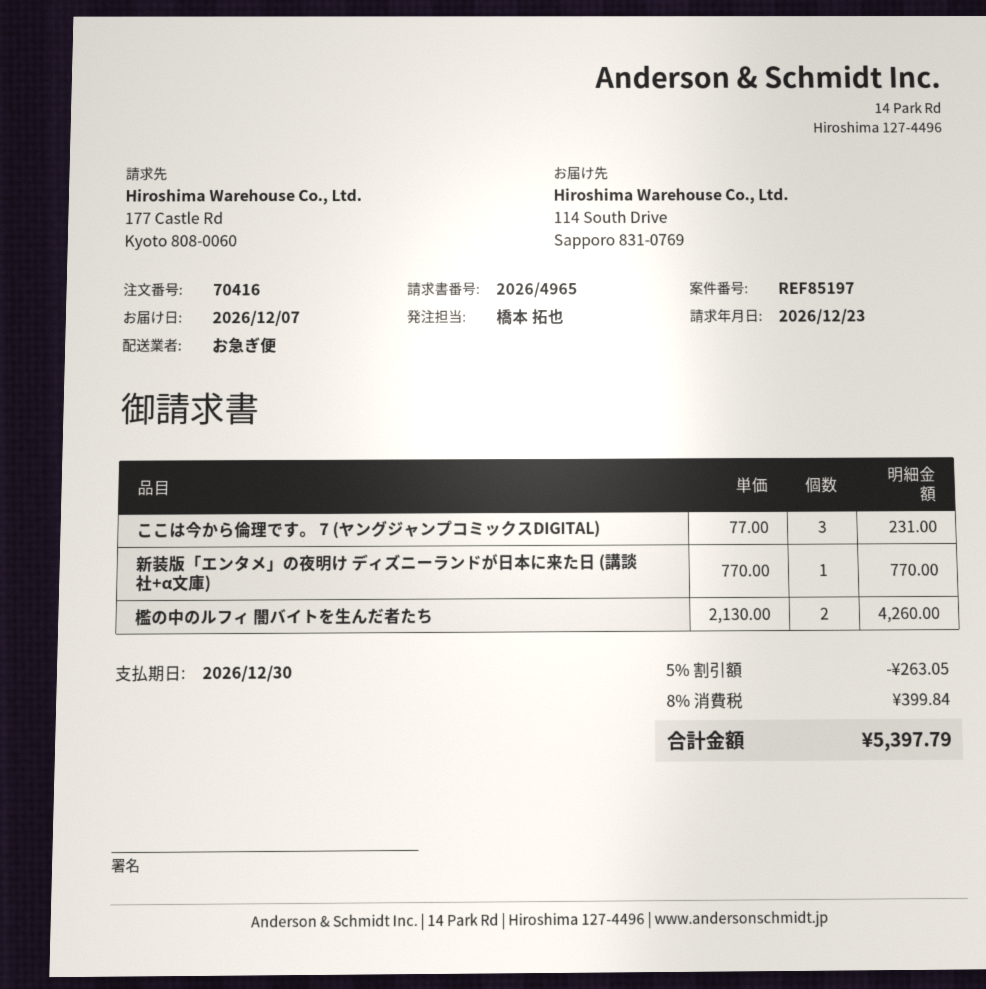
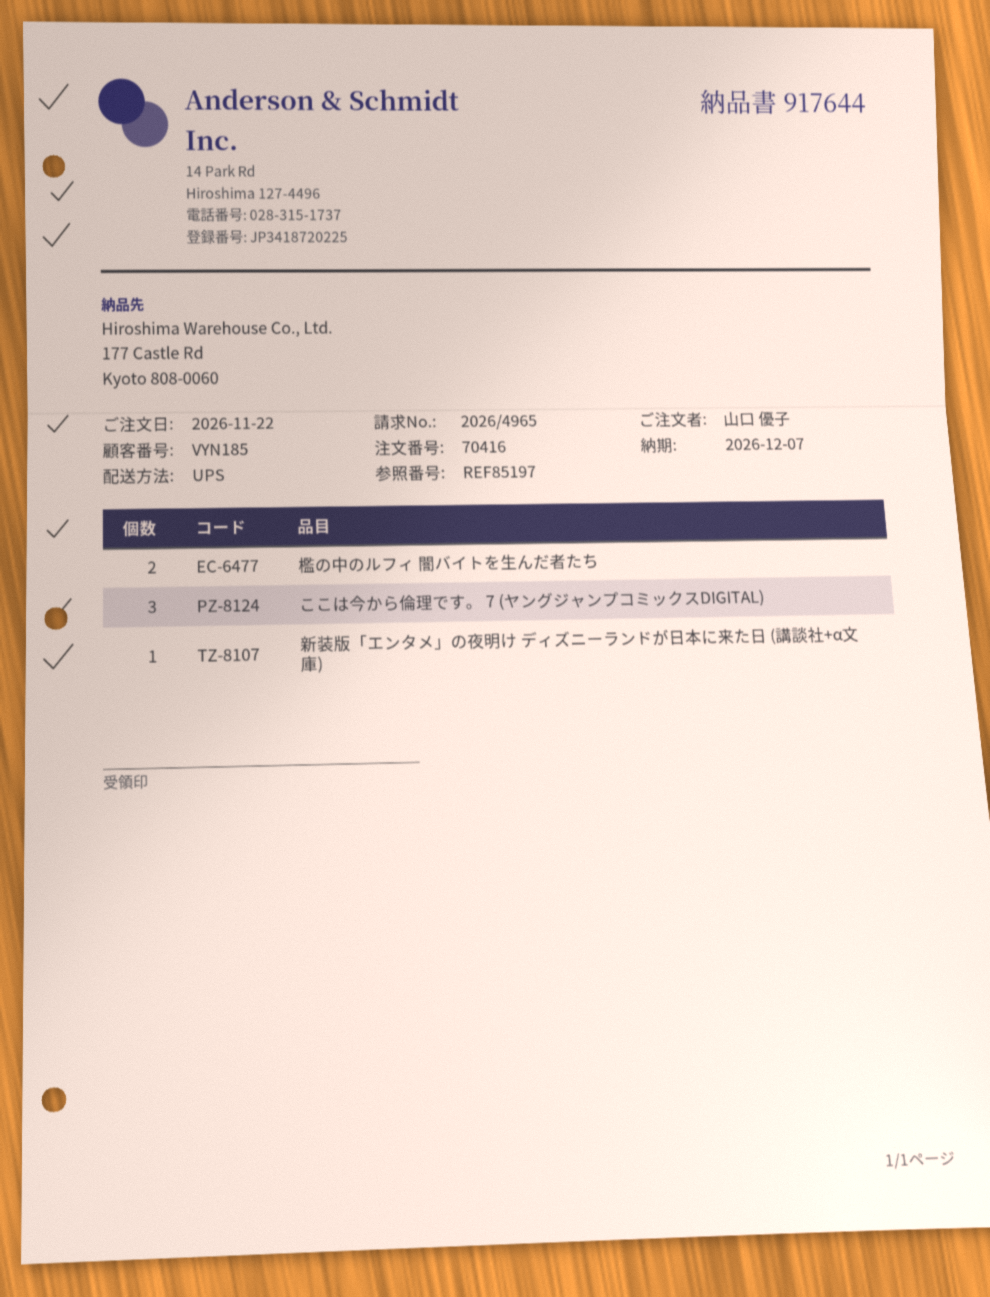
ordered by: 橋本 拓也 -> 山口 優子
shipping method: express -> UPS
ship to: 114 South Drive, Sapporo 831-0769 -> 177 Castle Rd, Kyoto 808-0060

